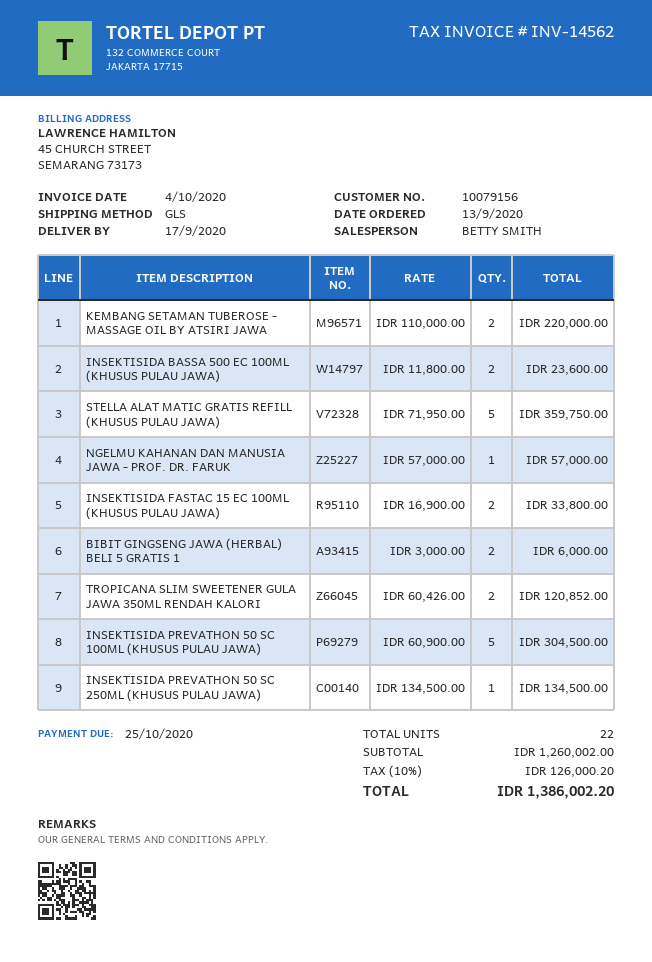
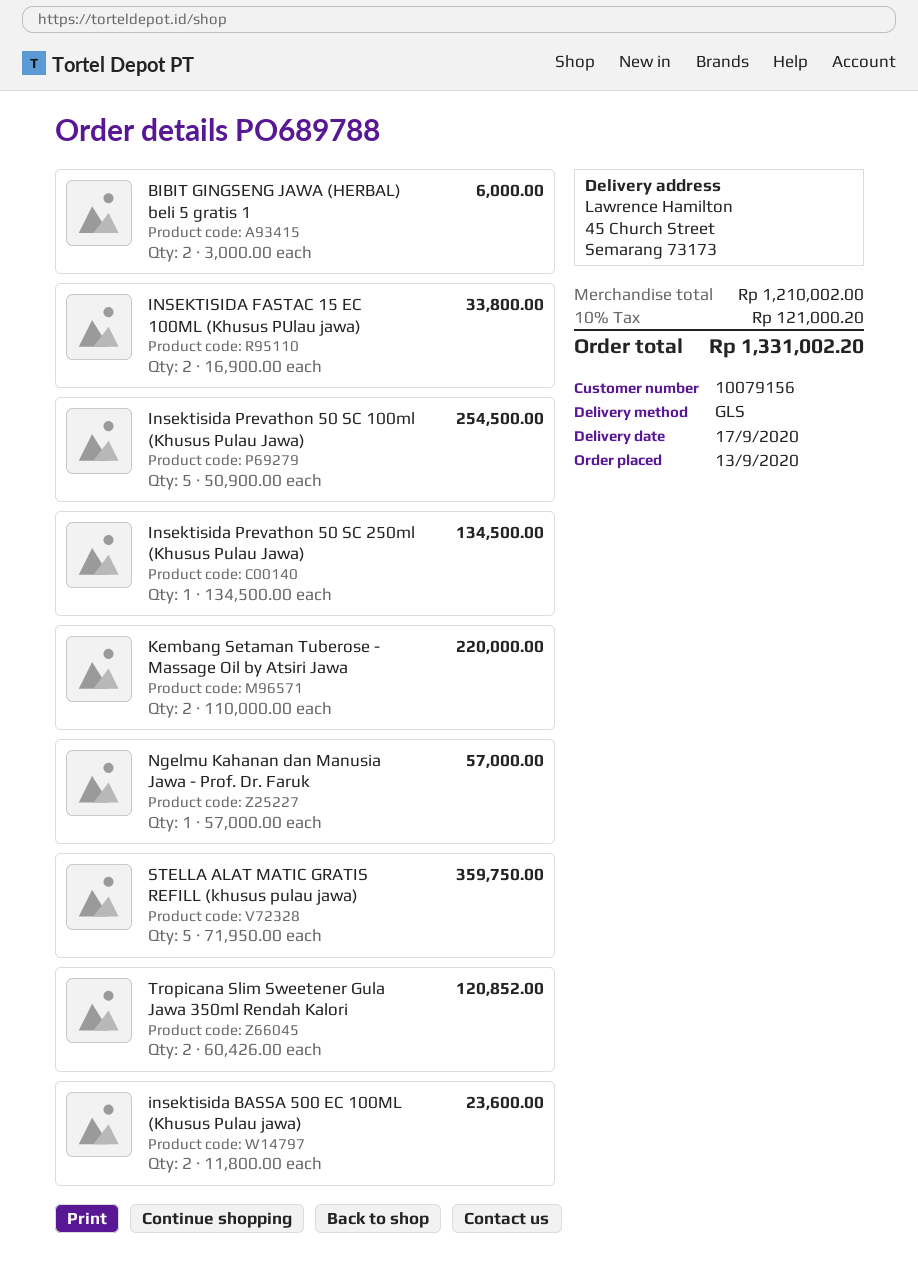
INSEKTISIDA PREVATHON 50 SC 100ML (KHUSUS PULAU JAWA): 5 x 60900.00 = 304500.00 -> 5 x 50900.00 = 254500.00
subtotal: 1260002.00 -> 1210002.00
tax: 10% = 126000.20 -> 10% = 121000.20
total: 1386002.20 -> 1331002.20

